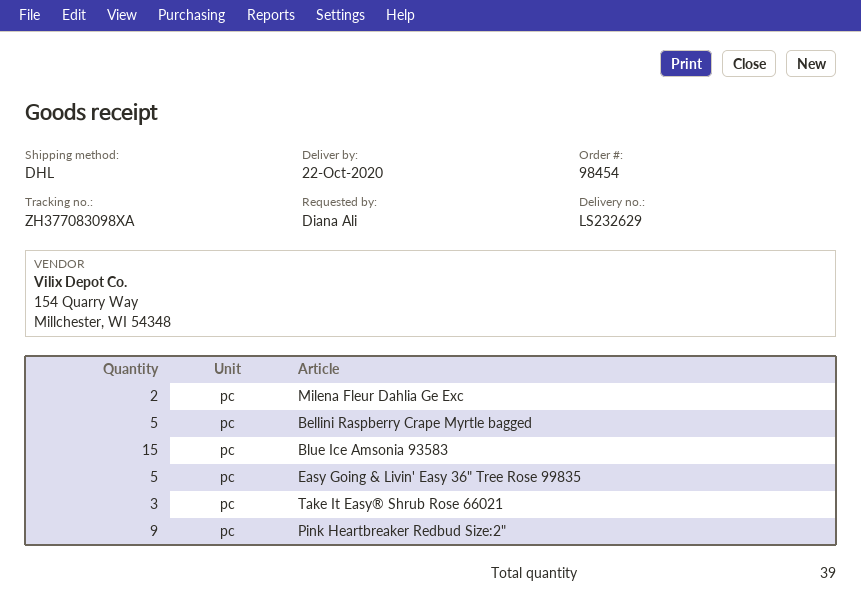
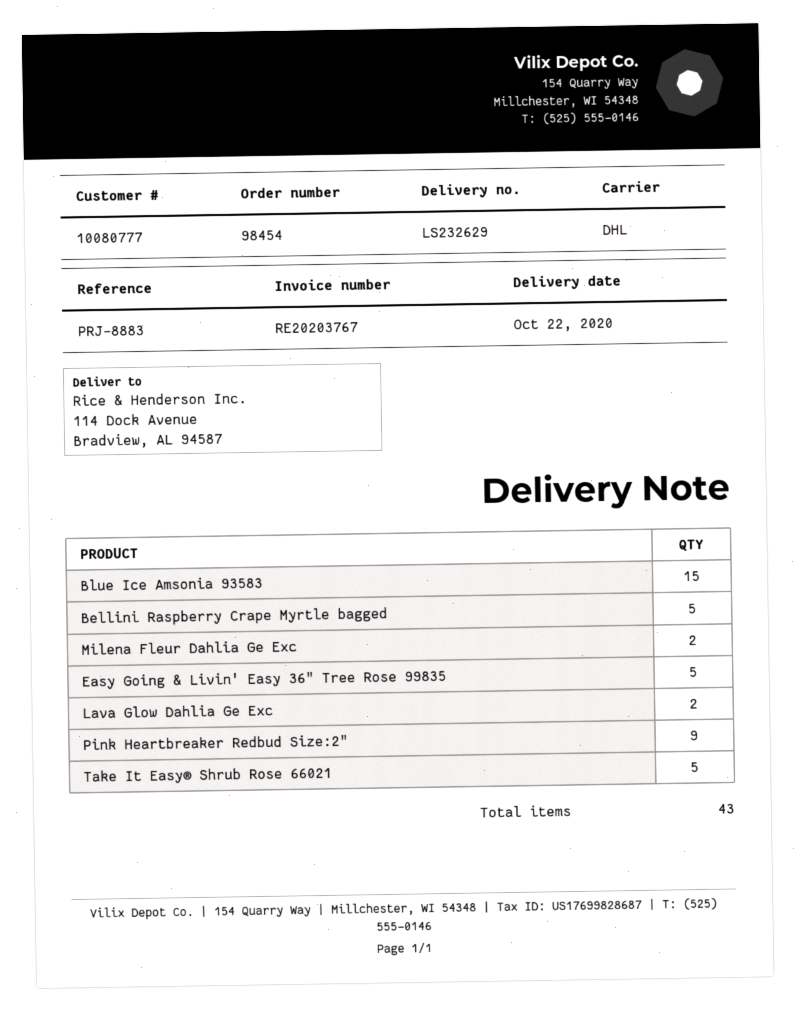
Take It Easy® Shrub Rose 66021: 3 -> 5
Lava Glow Dahlia Ge Exc: none -> 2
total quantity: 39 -> 43

